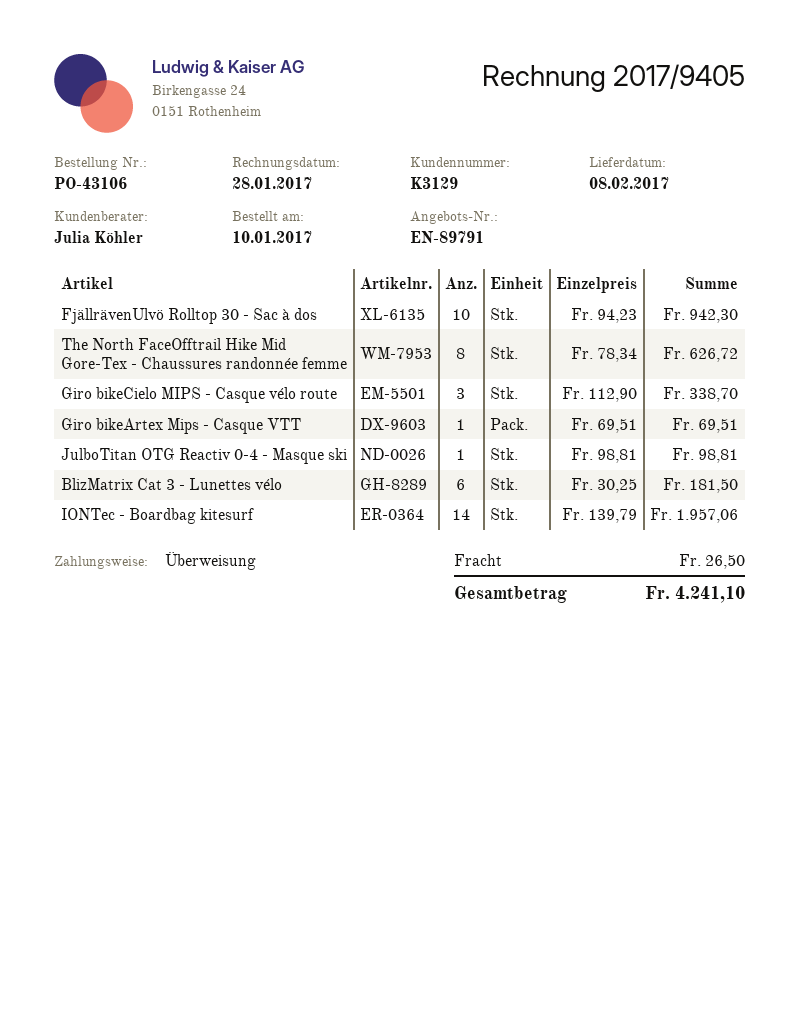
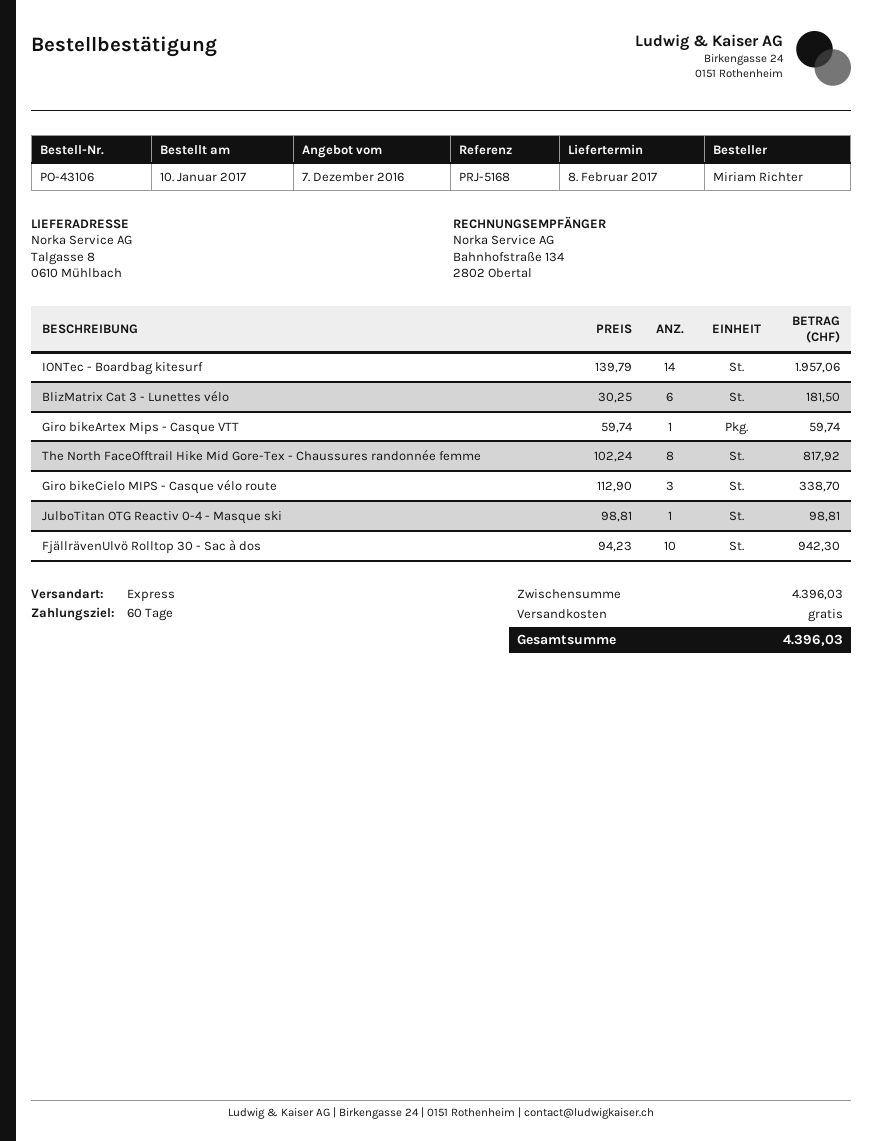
The North FaceOfftrail Hike Mid Gore-Tex - Chaussures randonnée femme: 8 x 78.34 = 626.72 -> 8 x 102.24 = 817.92
Giro bikeArtex Mips - Casque VTT: 1 x 69.51 = 69.51 -> 1 x 59.74 = 59.74
shipping: 26.50 -> 0.00
total: 4241.10 -> 4396.03

